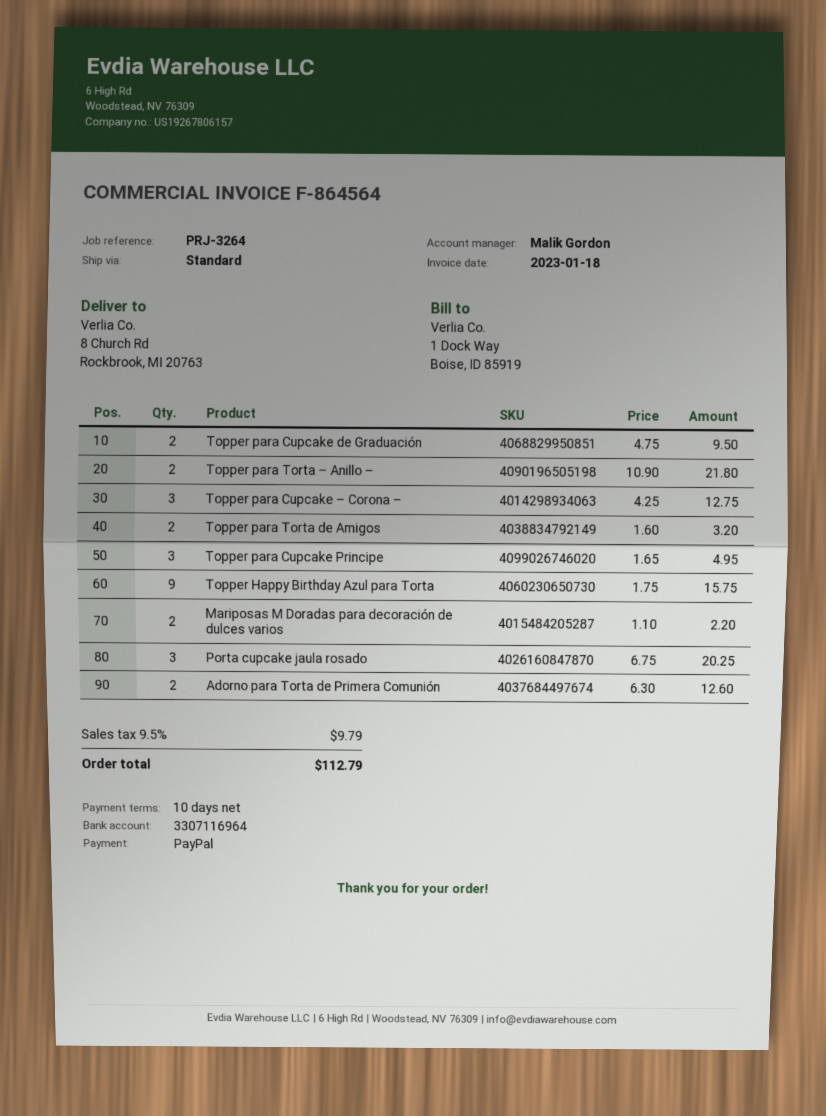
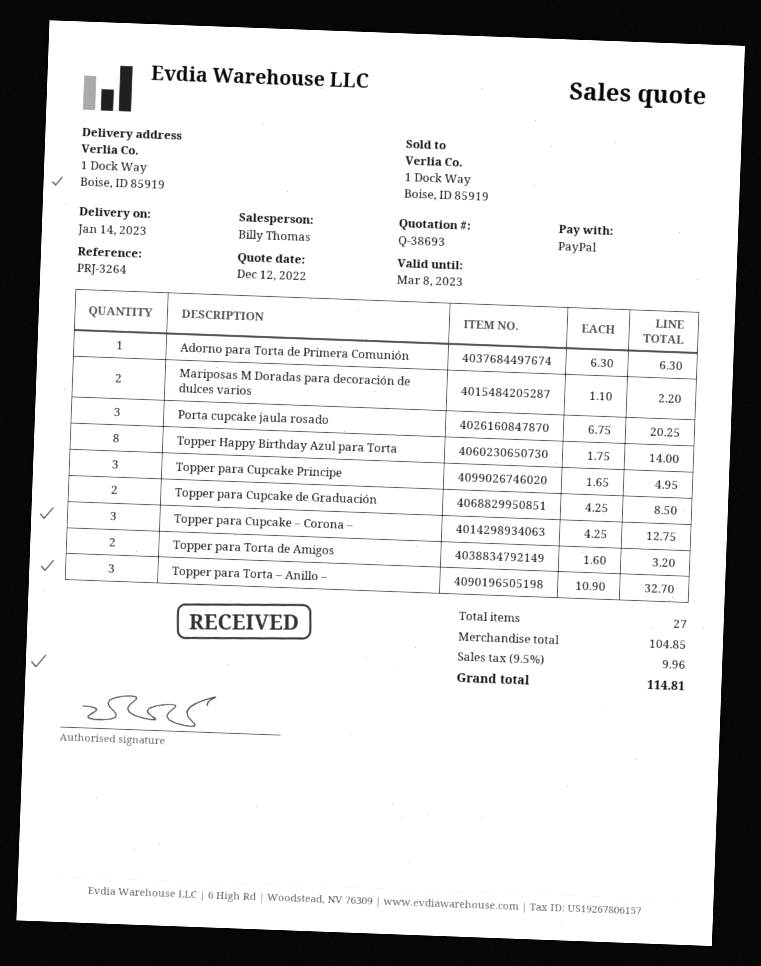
sales rep: Malik Gordon -> Billy Thomas
ship to: 8 Church Rd, Rockbrook, MI 20763 -> 1 Dock Way, Boise, ID 85919
Topper para Cupcake de Graduación: 2 x 4.75 = 9.50 -> 2 x 4.25 = 8.50
Topper para Torta – Anillo –: 2 x 10.90 = 21.80 -> 3 x 10.90 = 32.70
Topper Happy Birthday Azul para Torta: 9 x 1.75 = 15.75 -> 8 x 1.75 = 14.00
Adorno para Torta de Primera Comunión: 2 x 6.30 = 12.60 -> 1 x 6.30 = 6.30
tax: 9.5% = 9.79 -> 9.5% = 9.96
total: 112.79 -> 114.81

